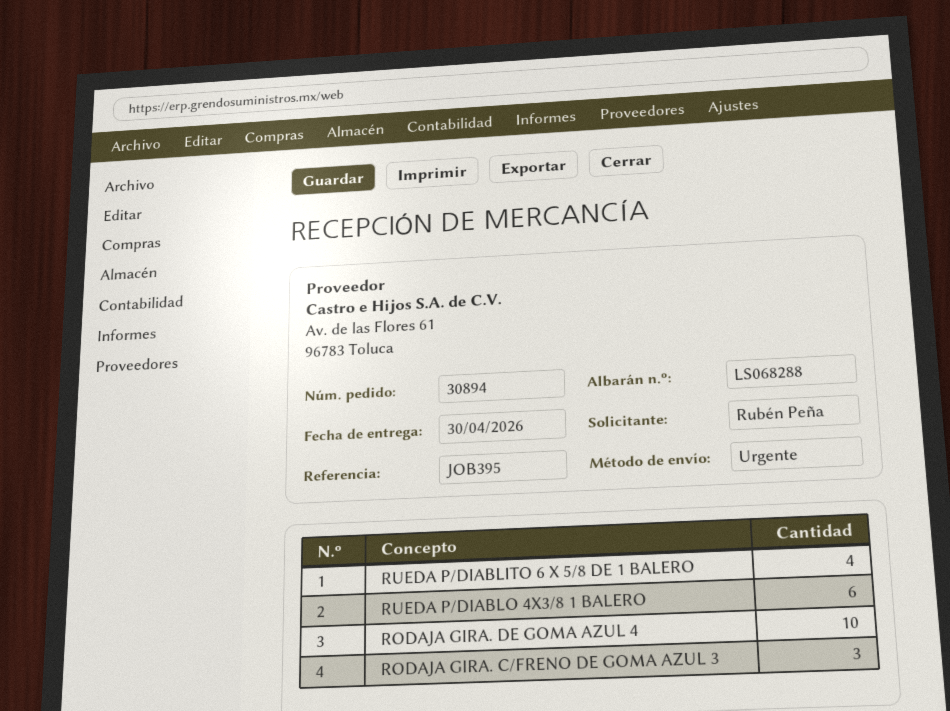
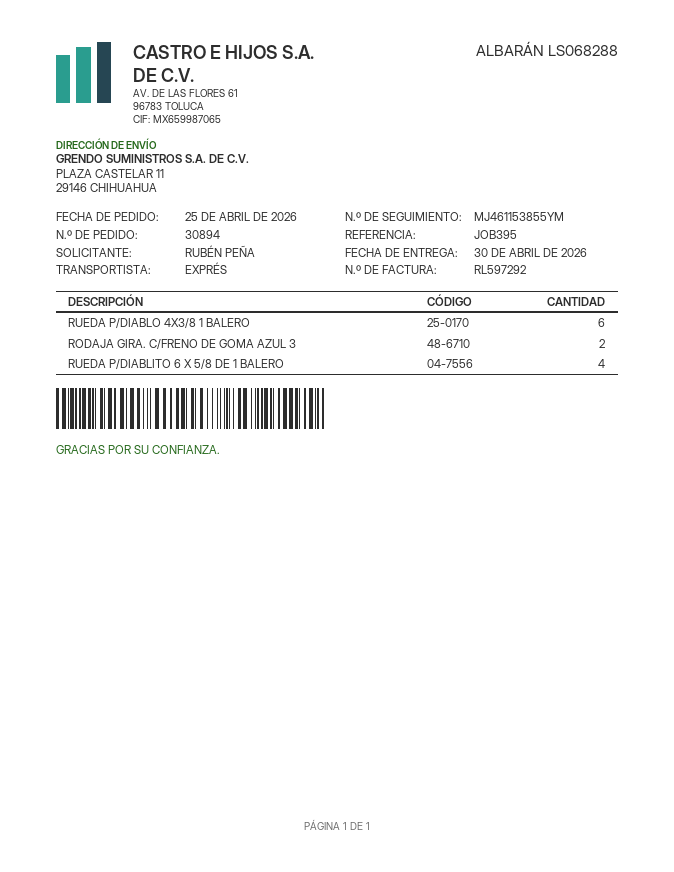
RODAJA GIRA. DE GOMA AZUL 4: 10 -> none
RODAJA GIRA. C/FRENO DE GOMA AZUL 3: 3 -> 2

